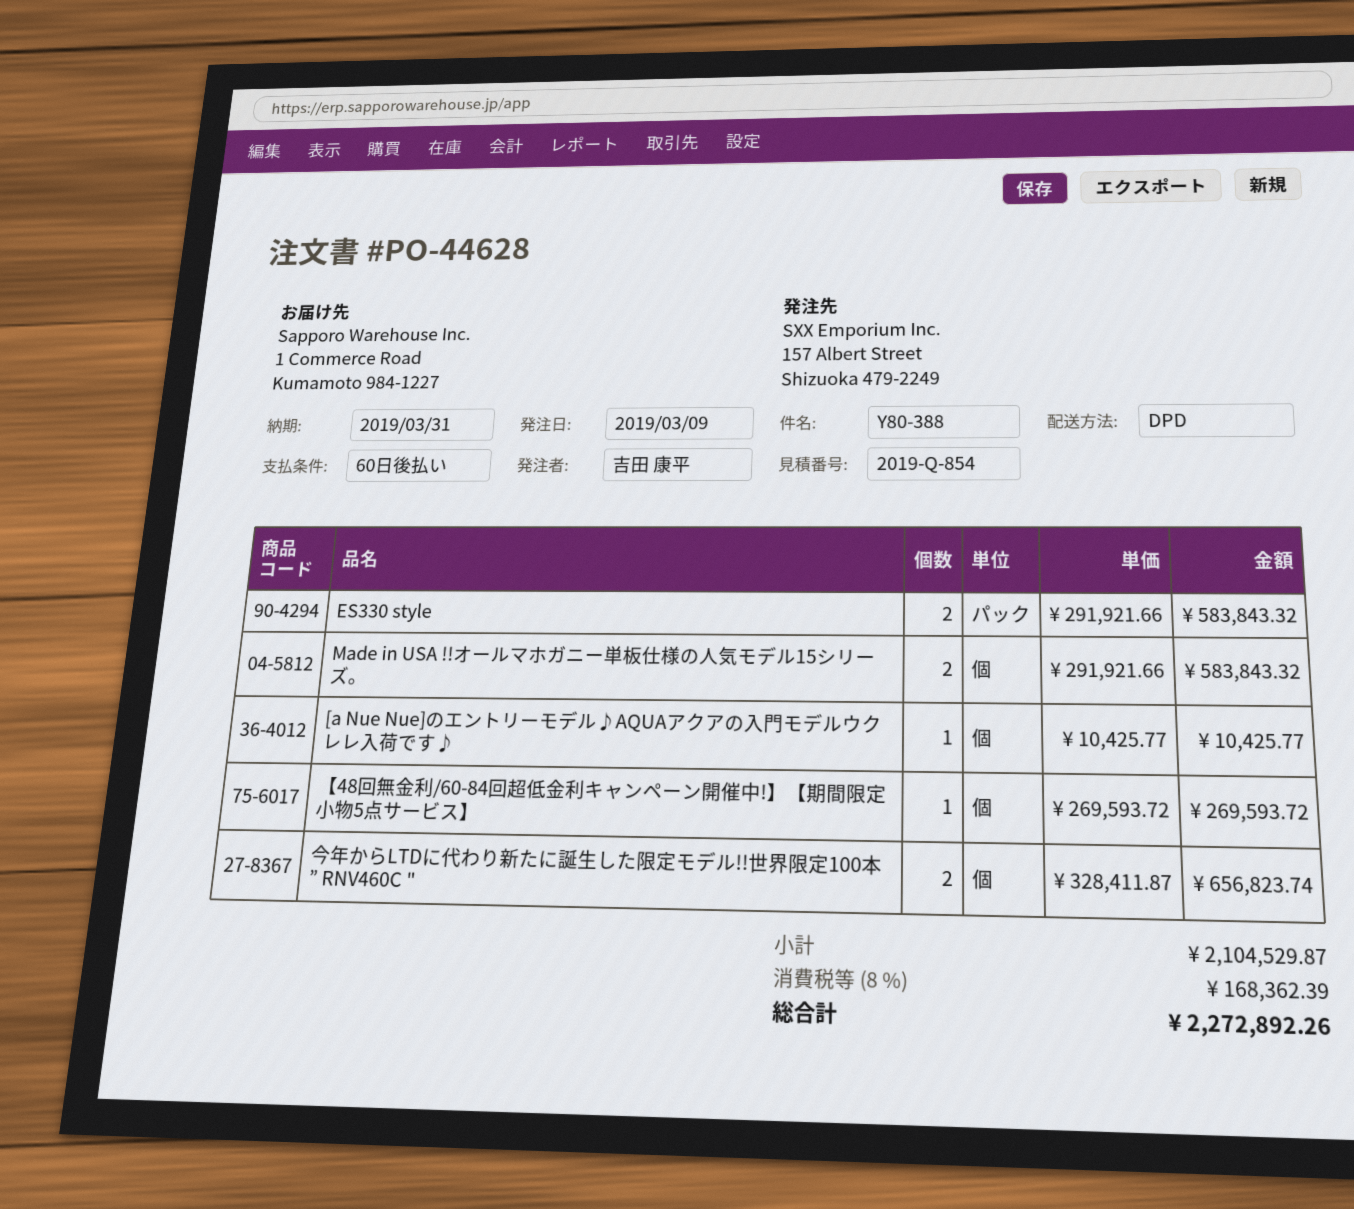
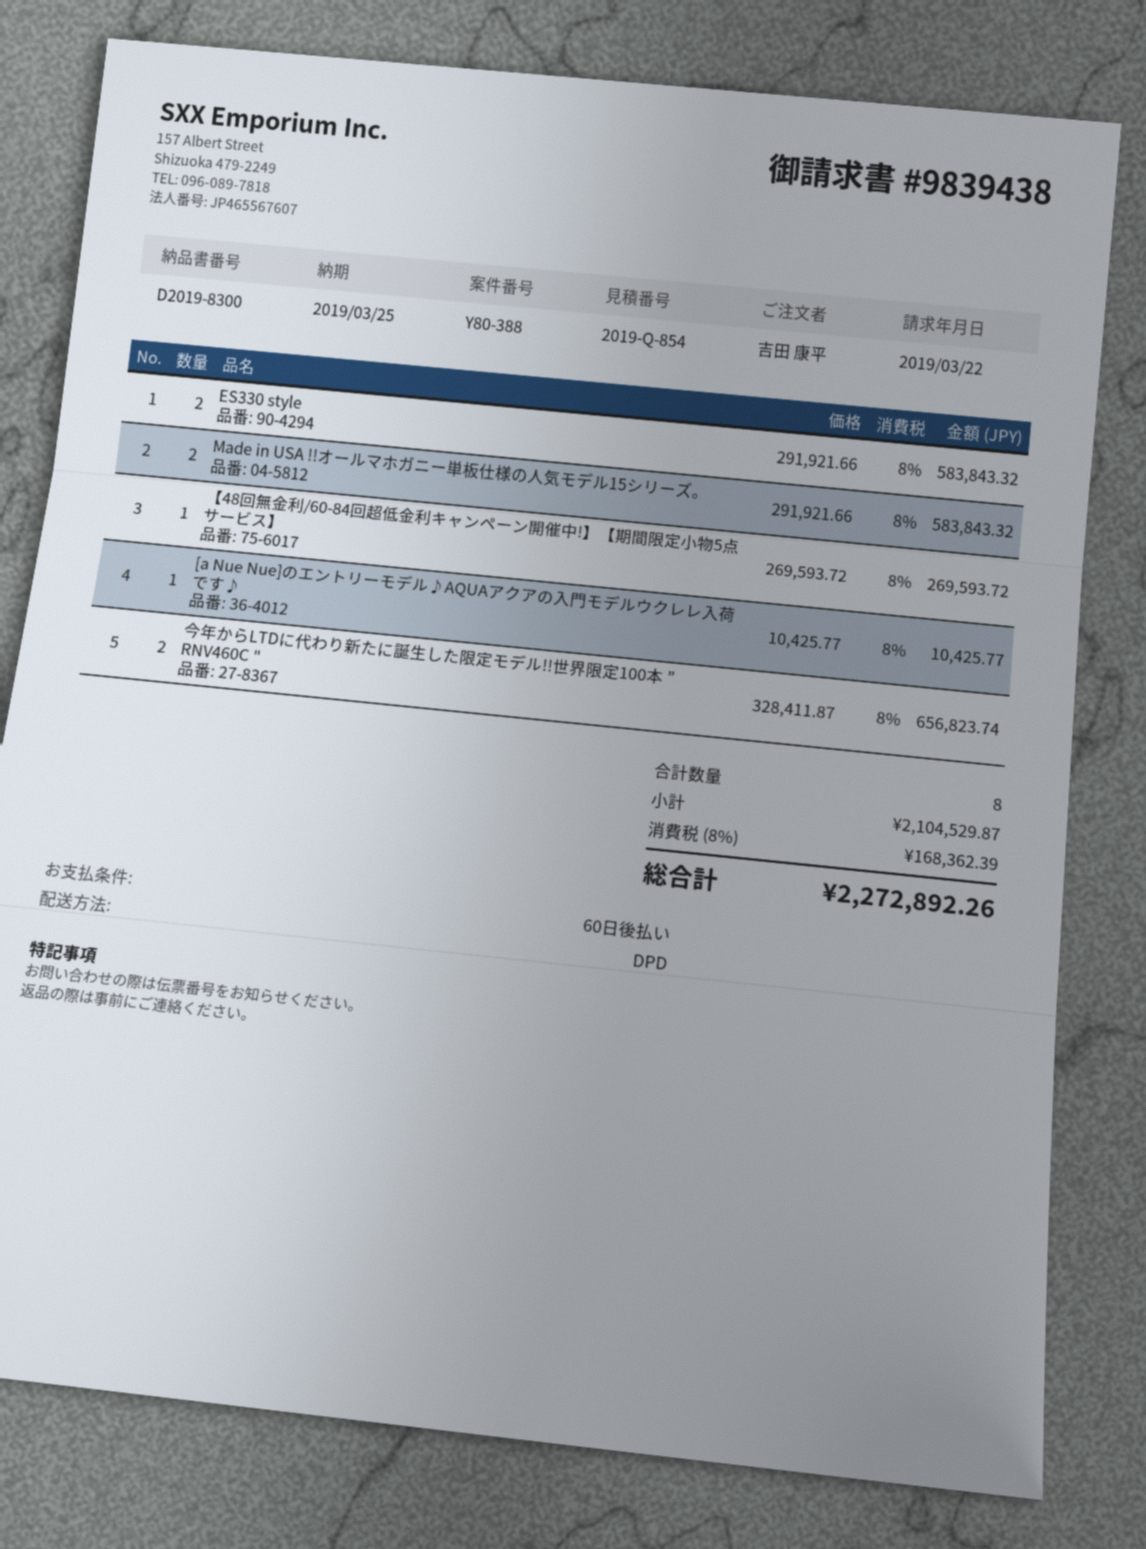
delivery date: 2019-03-31 -> 2019-03-25

